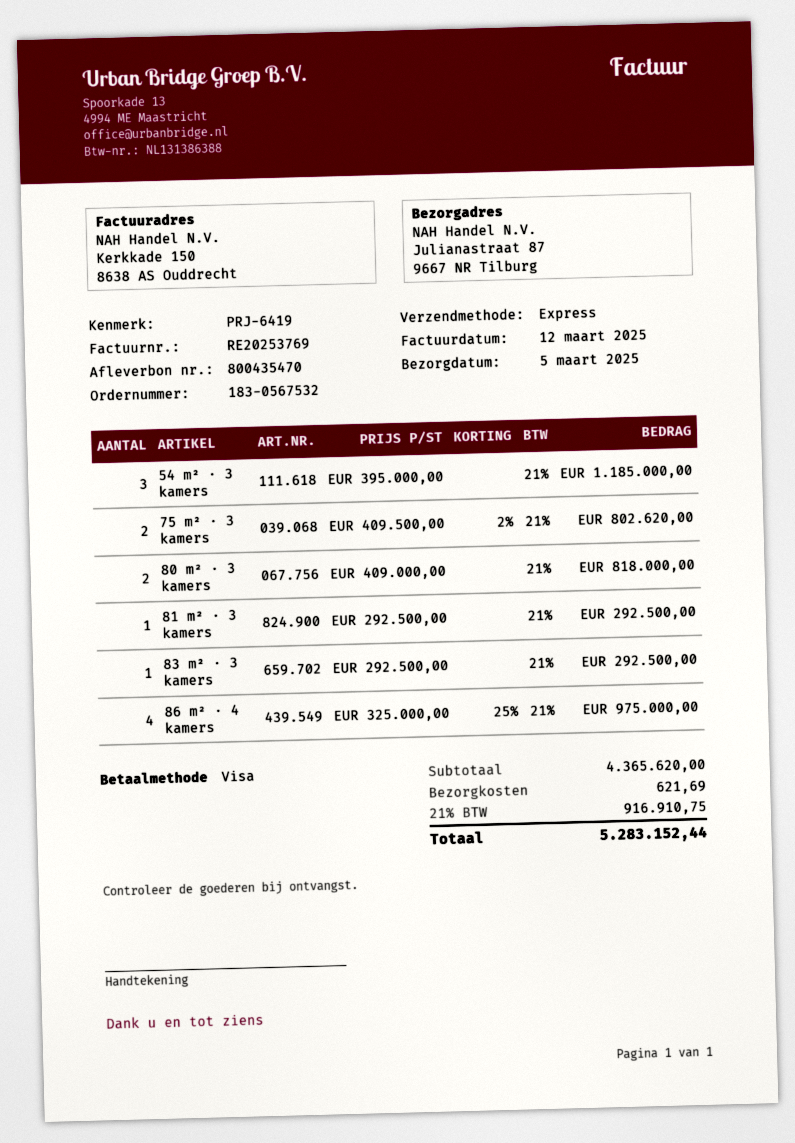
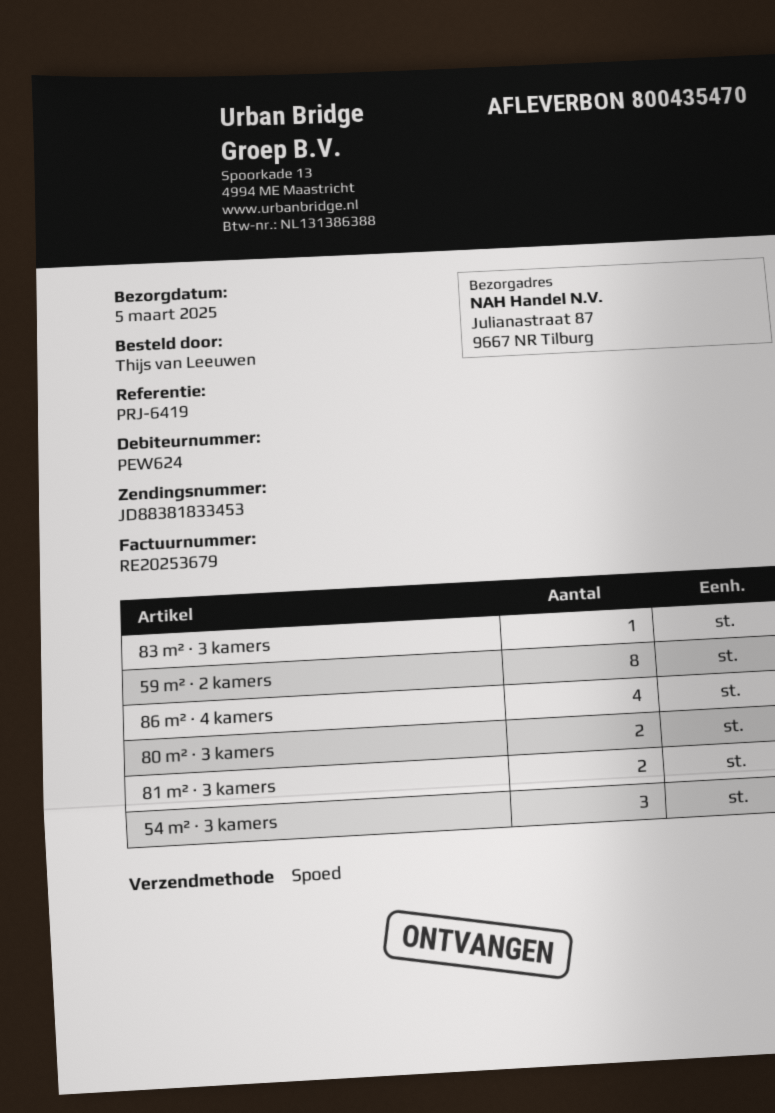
invoice number: RE20253769 -> RE20253679
75 m² · 3 kamers: 2 -> none
81 m² · 3 kamers: 1 -> 2
59 m² · 2 kamers: none -> 8

